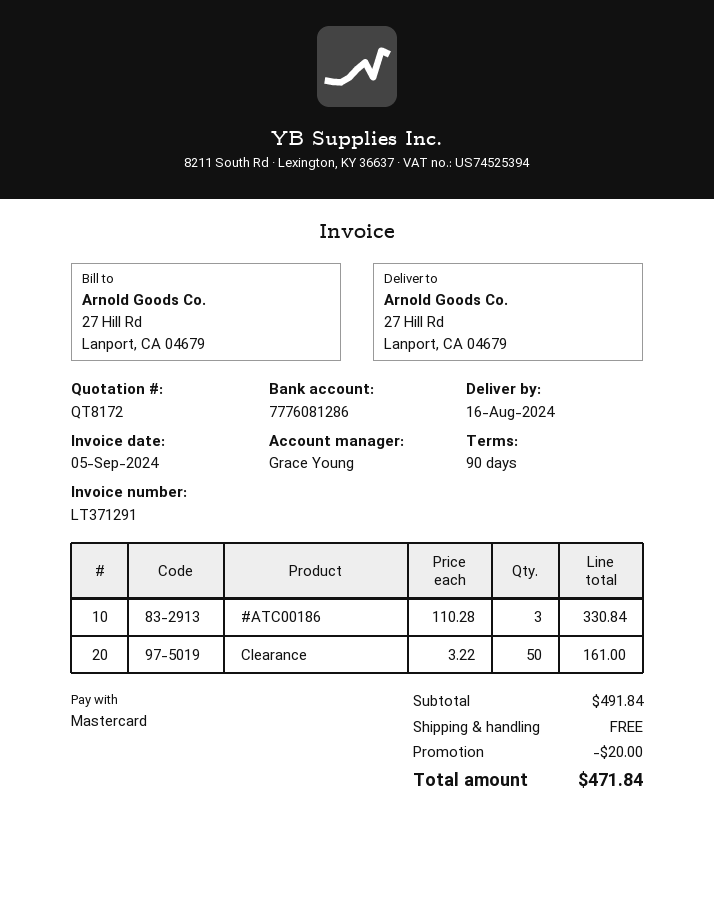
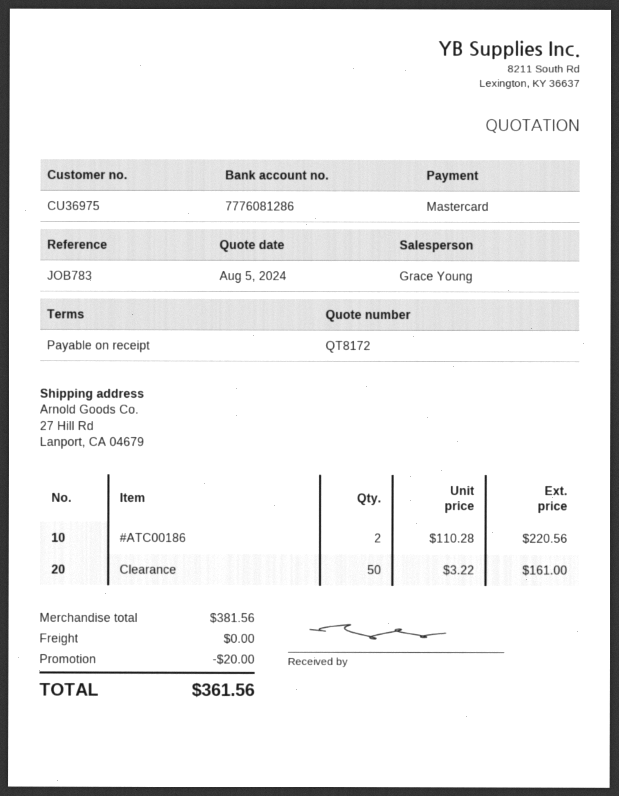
payment terms: 90 days -> on receipt
#ATC00186: 3 x 110.28 = 330.84 -> 2 x 110.28 = 220.56
subtotal: 491.84 -> 381.56
total: 471.84 -> 361.56

